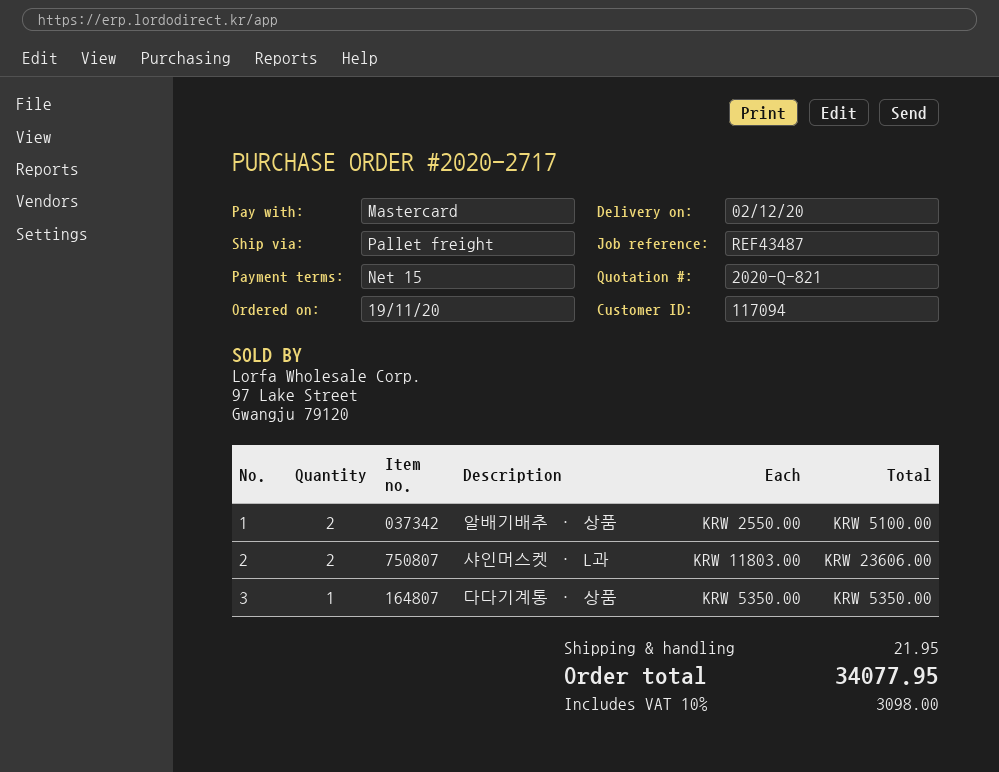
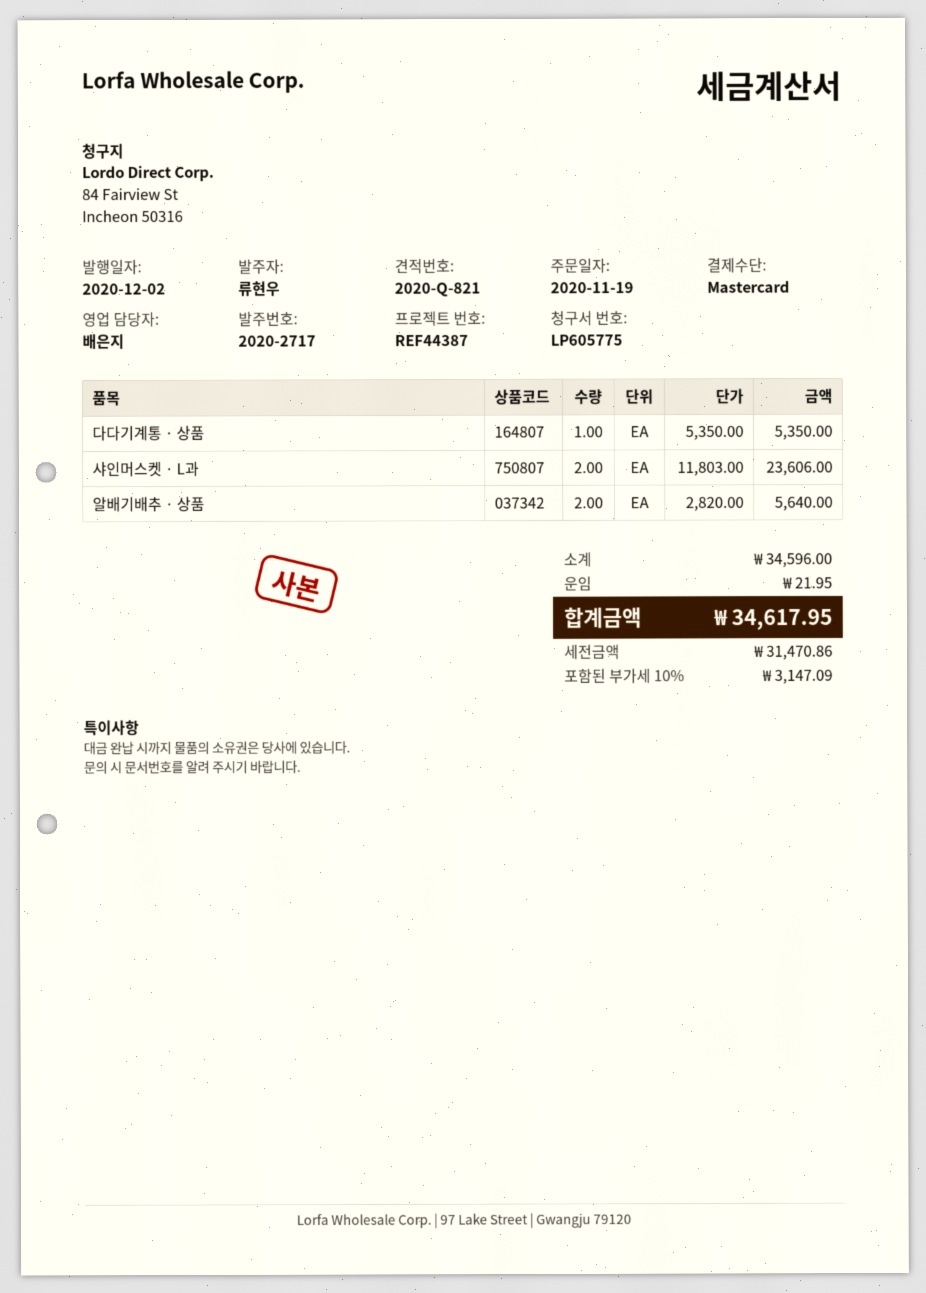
reference: REF43487 -> REF44387
알배기배추 · 상품: 2 x 2550.00 = 5100.00 -> 2 x 2820.00 = 5640.00
tax: 10% = 3098.00 -> 10% = 3147.09
total: 34077.95 -> 34617.95

